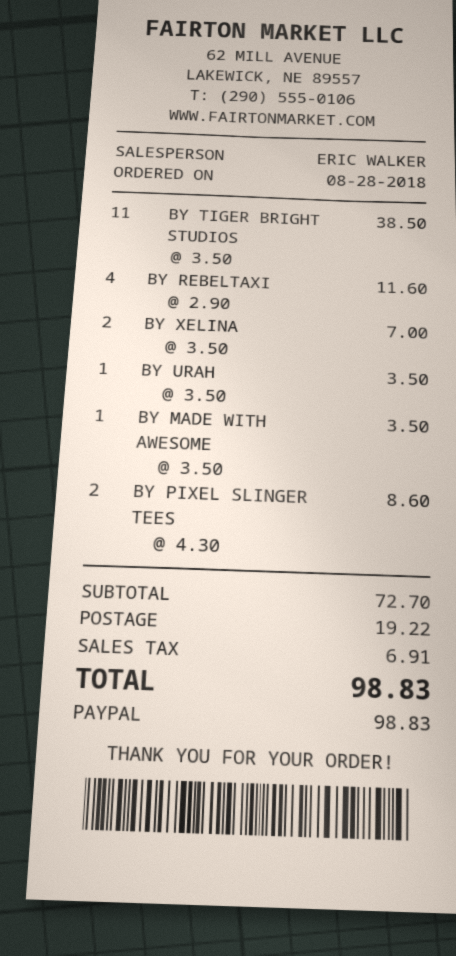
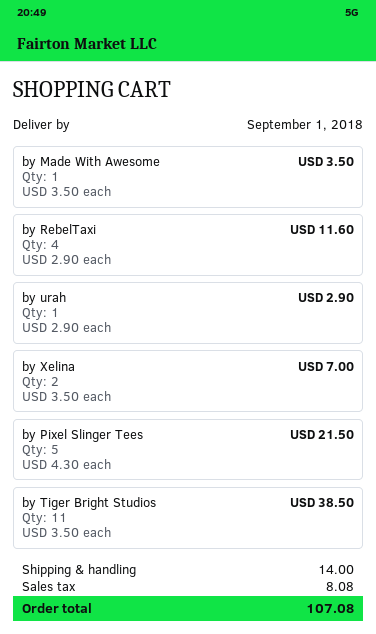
BY URAH: 1 x 3.50 = 3.50 -> 1 x 2.90 = 2.90
BY PIXEL SLINGER TEES: 2 x 4.30 = 8.60 -> 5 x 4.30 = 21.50
shipping: 19.22 -> 14.00
tax: 6.91 -> 8.08
total: 98.83 -> 107.08

